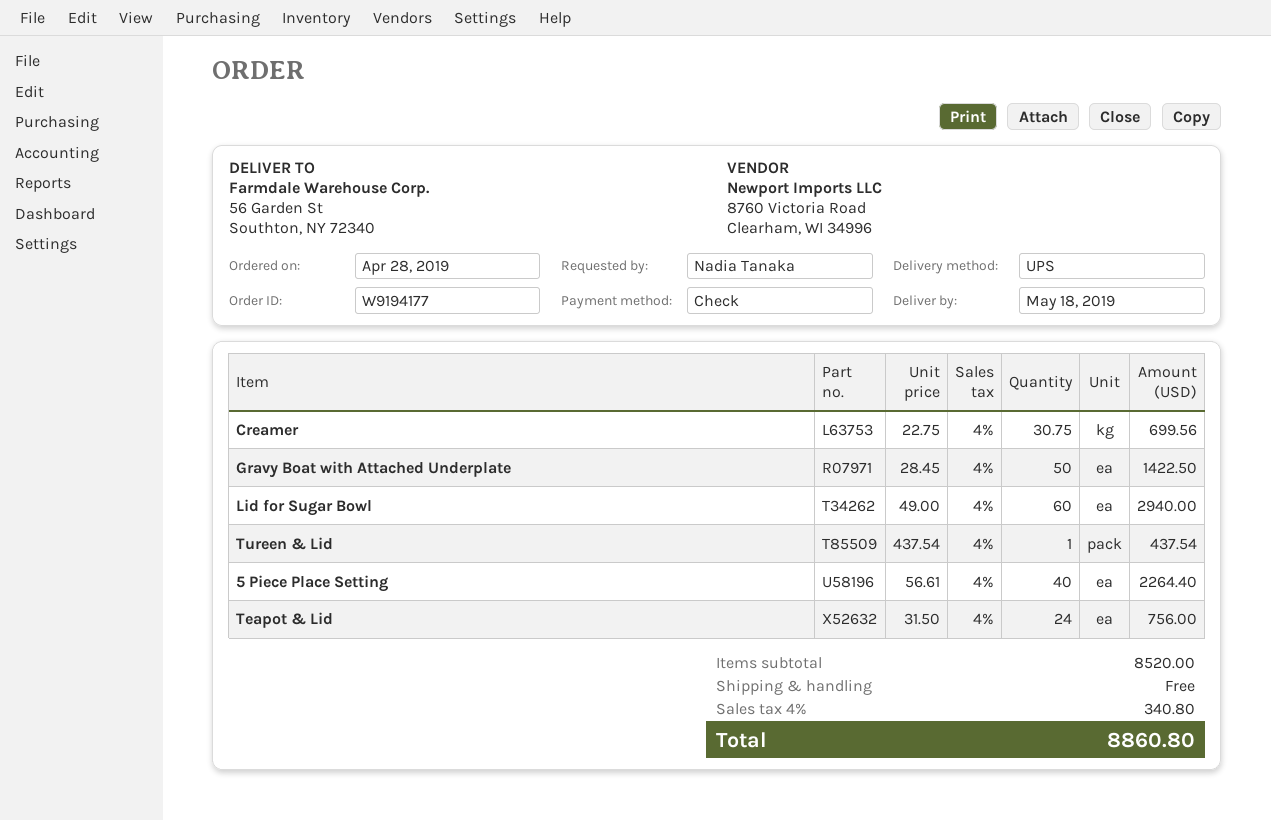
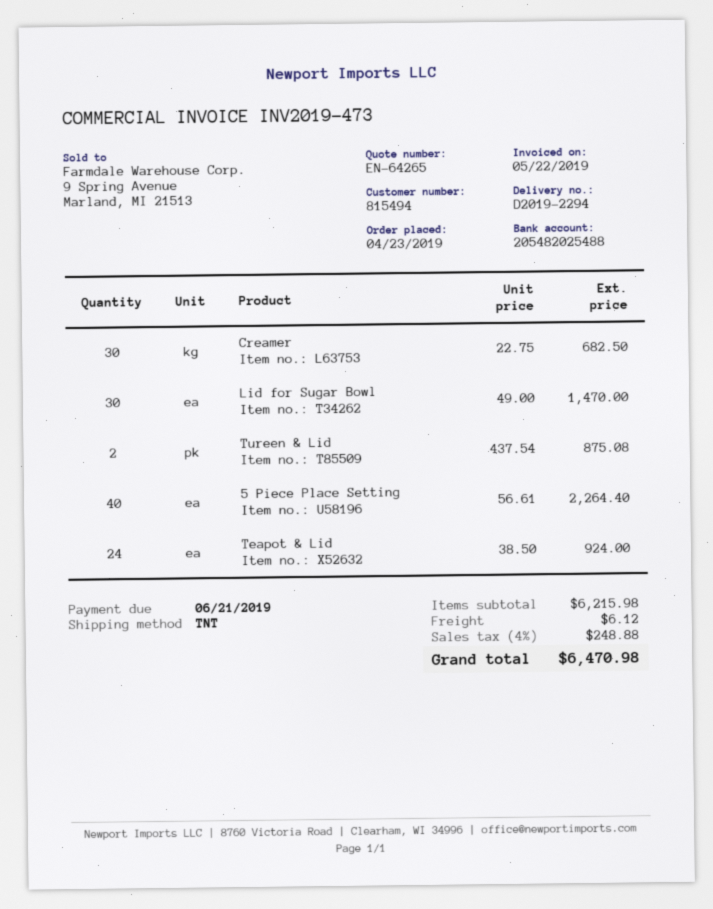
order date: 2019-04-28 -> 2019-04-23
shipping method: UPS -> TNT
Creamer: 30.75 x 22.75 = 699.56 -> 30 x 22.75 = 682.50
Gravy Boat with Attached Underplate: 50 x 28.45 = 1422.50 -> none
Lid for Sugar Bowl: 60 x 49.00 = 2940.00 -> 30 x 49.00 = 1470.00
Tureen & Lid: 1 x 437.54 = 437.54 -> 2 x 437.54 = 875.08
Teapot & Lid: 24 x 31.50 = 756.00 -> 24 x 38.50 = 924.00
subtotal: 8520.00 -> 6215.98
shipping: 0.00 -> 6.12
tax: 4% = 340.80 -> 4% = 248.88
total: 8860.80 -> 6470.98

